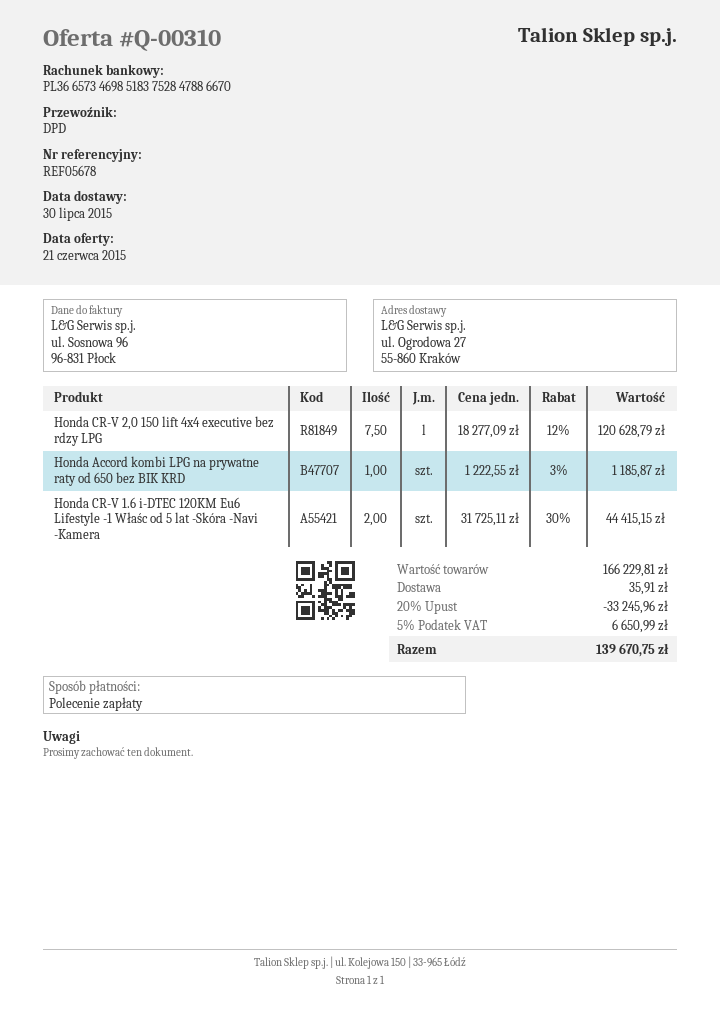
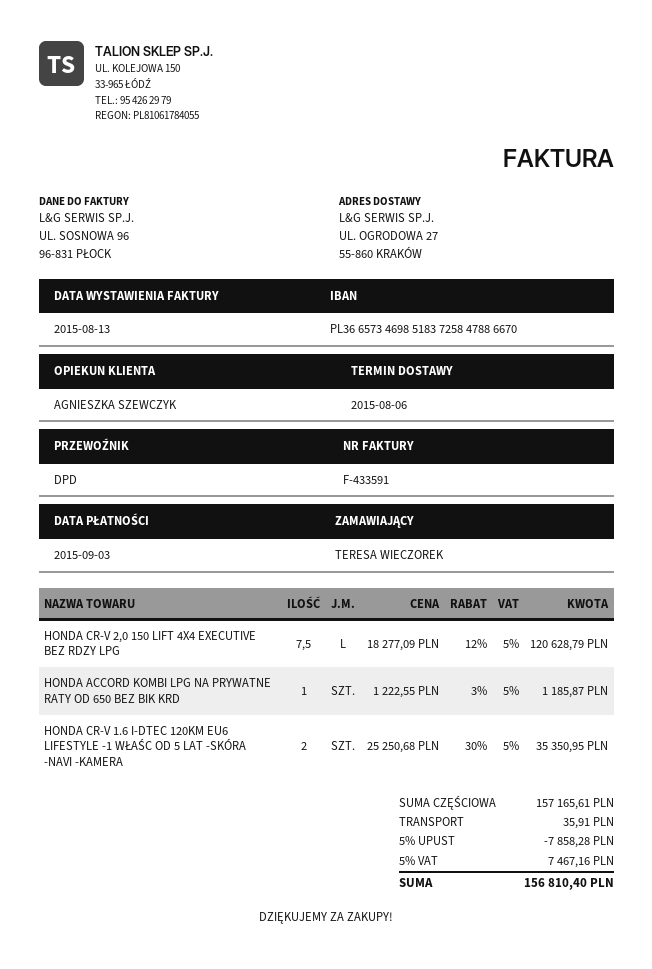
delivery date: 2015-07-30 -> 2015-08-06
bank account: PL36657346985183752847886670 -> PL36657346985183725847886670
Honda CR-V 1.6 i-DTEC 120KM Eu6 Lifestyle -1 Właśc od 5 lat -Skóra -Navi -Kamera: 2 x 31725.11 - 30% = 44415.15 -> 2 x 25250.68 - 30% = 35350.95
subtotal: 166229.81 -> 157165.61
discount: 20% = 33245.96 -> 5% = 7858.28
tax: 5% = 6650.99 -> 5% = 7467.16
total: 139670.75 -> 156810.40

